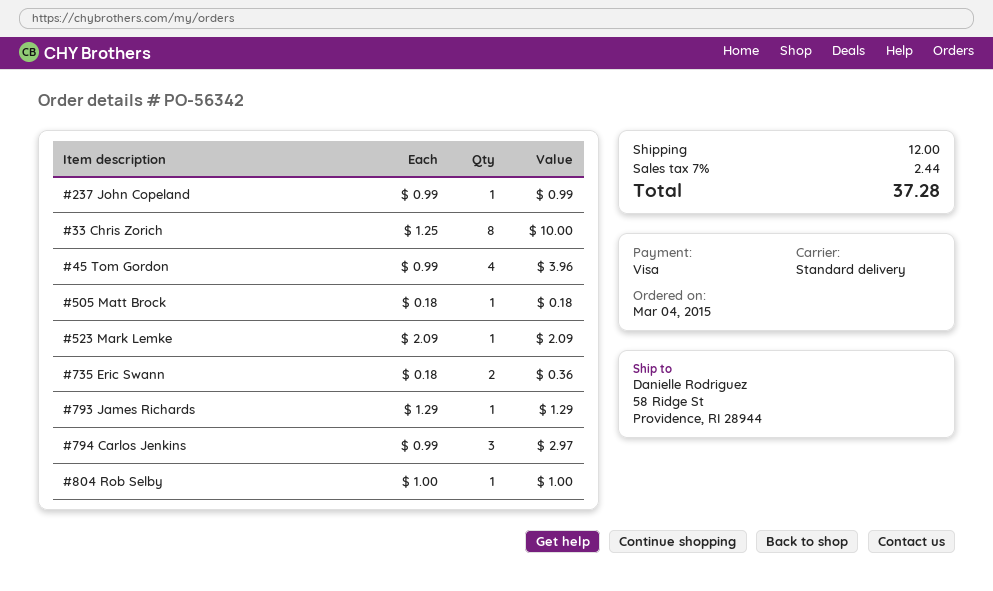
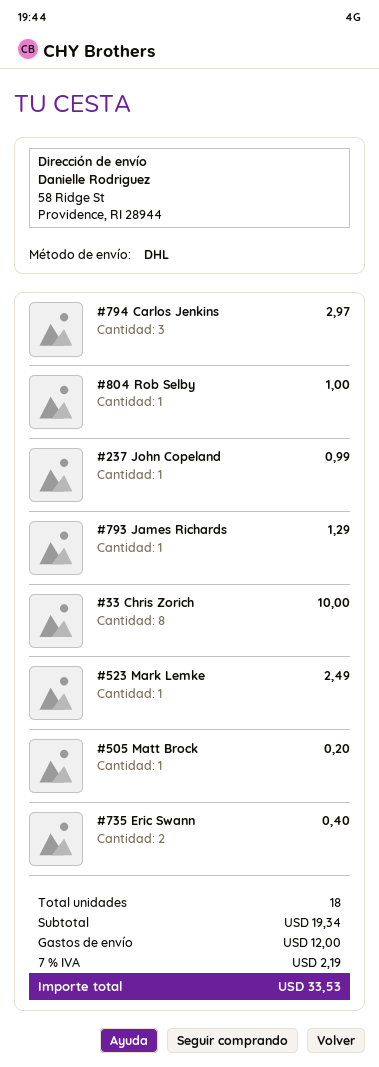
shipping method: standard -> DHL
#45 Tom Gordon: 4 for 3.96 -> none
#505 Matt Brock: 1 for 0.18 -> 1 for 0.20
#523 Mark Lemke: 1 for 2.09 -> 1 for 2.49
#735 Eric Swann: 2 for 0.36 -> 2 for 0.40
tax: 7% = 2.44 -> 7% = 2.19
total: 37.28 -> 33.53

